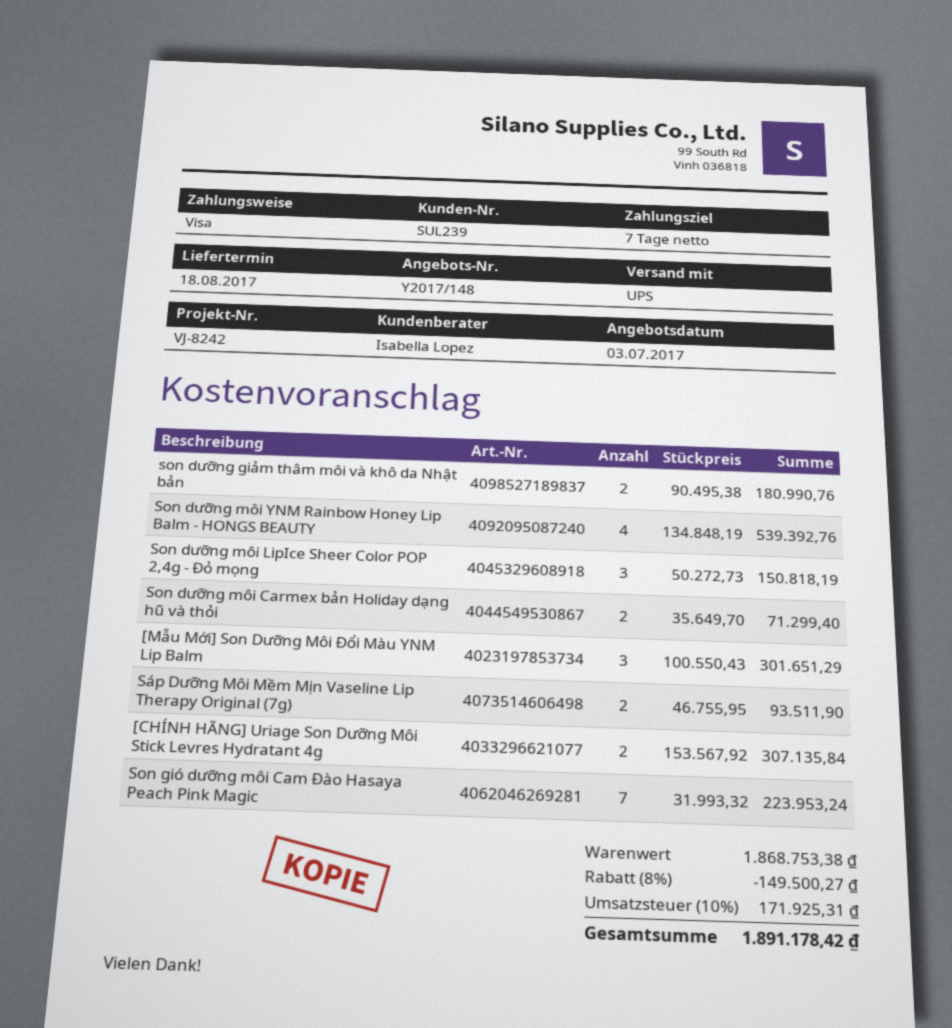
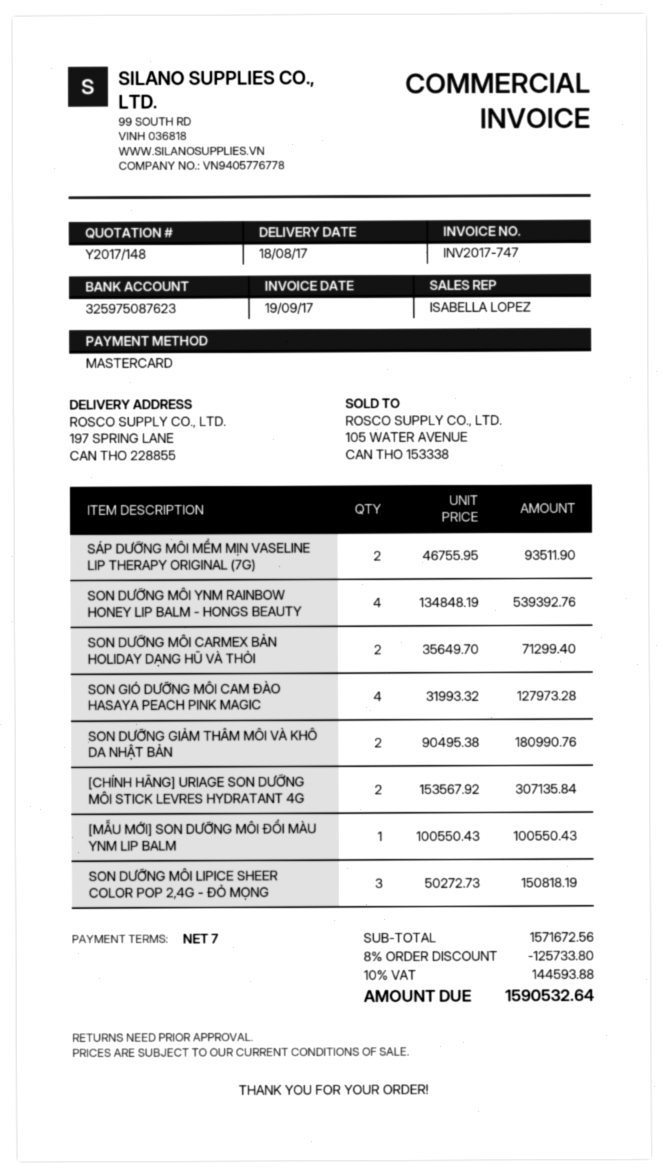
payment method: Visa -> Mastercard
[Mẫu Mới] Son Dưỡng Môi Đổi Màu YNM Lip Balm: 3 x 100550.43 = 301651.29 -> 1 x 100550.43 = 100550.43
Son gió dưỡng môi Cam Đào Hasaya Peach Pink Magic: 7 x 31993.32 = 223953.24 -> 4 x 31993.32 = 127973.28
subtotal: 1868753.38 -> 1571672.56
discount: 8% = 149500.27 -> 8% = 125733.80
tax: 10% = 171925.31 -> 10% = 144593.88
total: 1891178.42 -> 1590532.64

